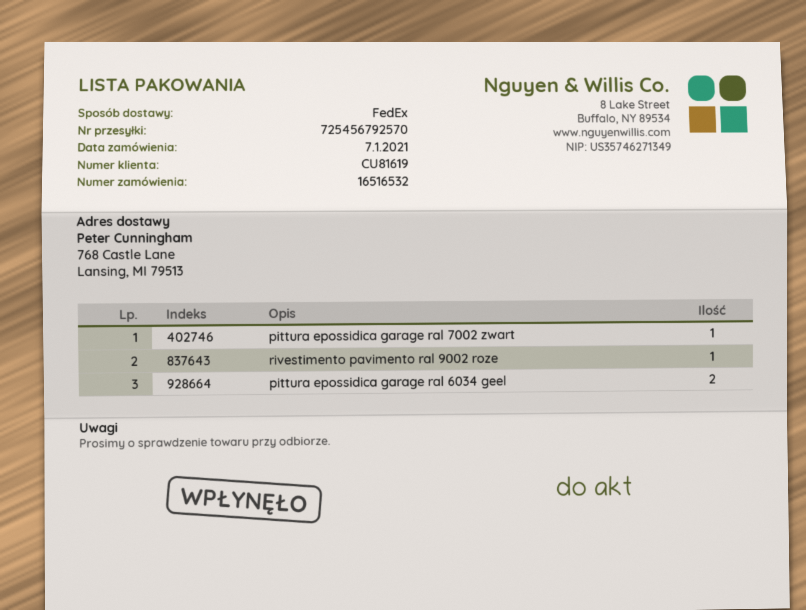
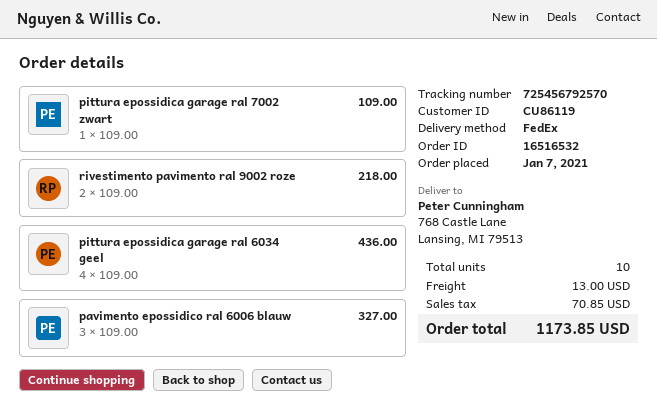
customer number: CU81619 -> CU86119
rivestimento pavimento ral 9002 roze: 1 -> 2
pittura epossidica garage ral 6034 geel: 2 -> 4
pavimento epossidico ral 6006 blauw: none -> 3

